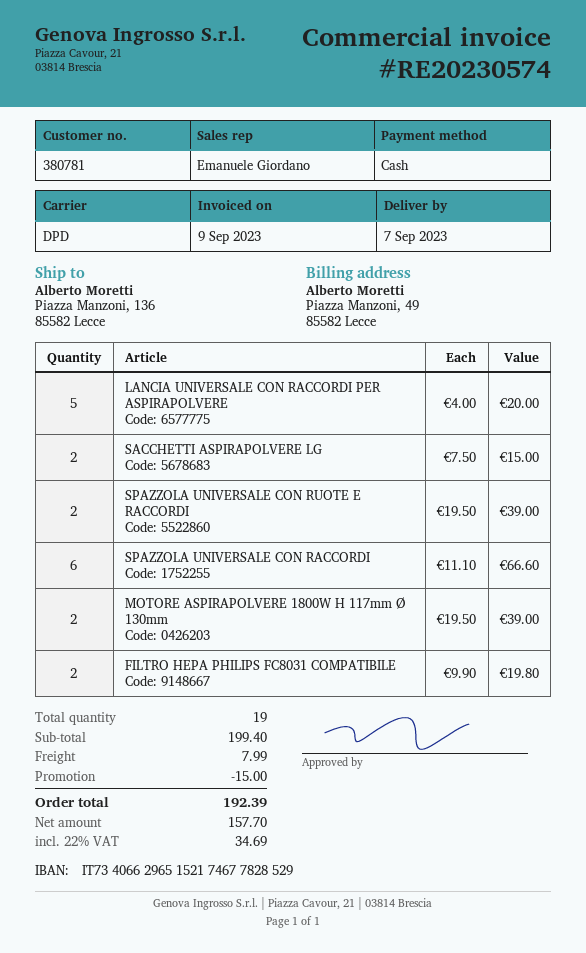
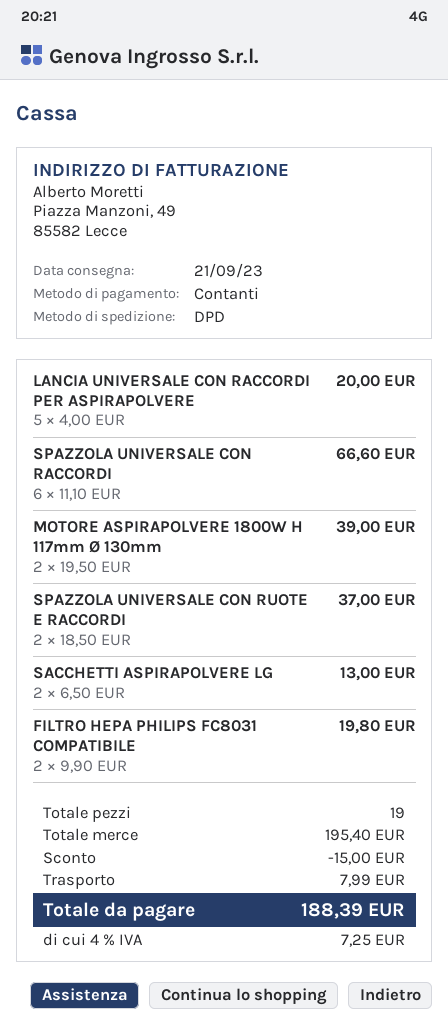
delivery date: 2023-09-07 -> 2023-09-21
SACCHETTI ASPIRAPOLVERE LG: 2 x 7.50 = 15.00 -> 2 x 6.50 = 13.00
SPAZZOLA UNIVERSALE CON RUOTE E RACCORDI: 2 x 19.50 = 39.00 -> 2 x 18.50 = 37.00
subtotal: 199.40 -> 195.40
tax: 22% = 34.69 -> 4% = 7.25
total: 192.39 -> 188.39

